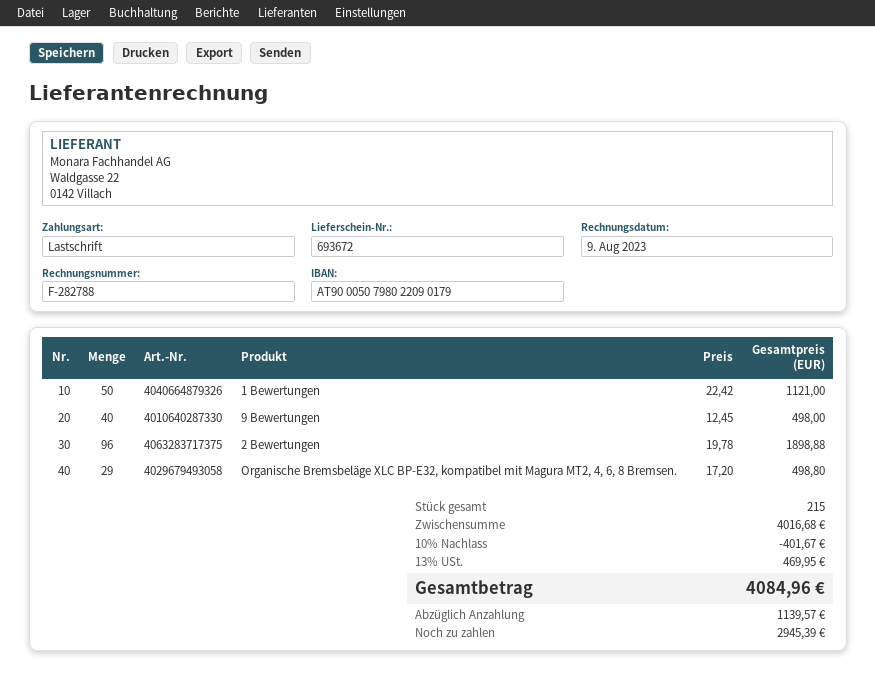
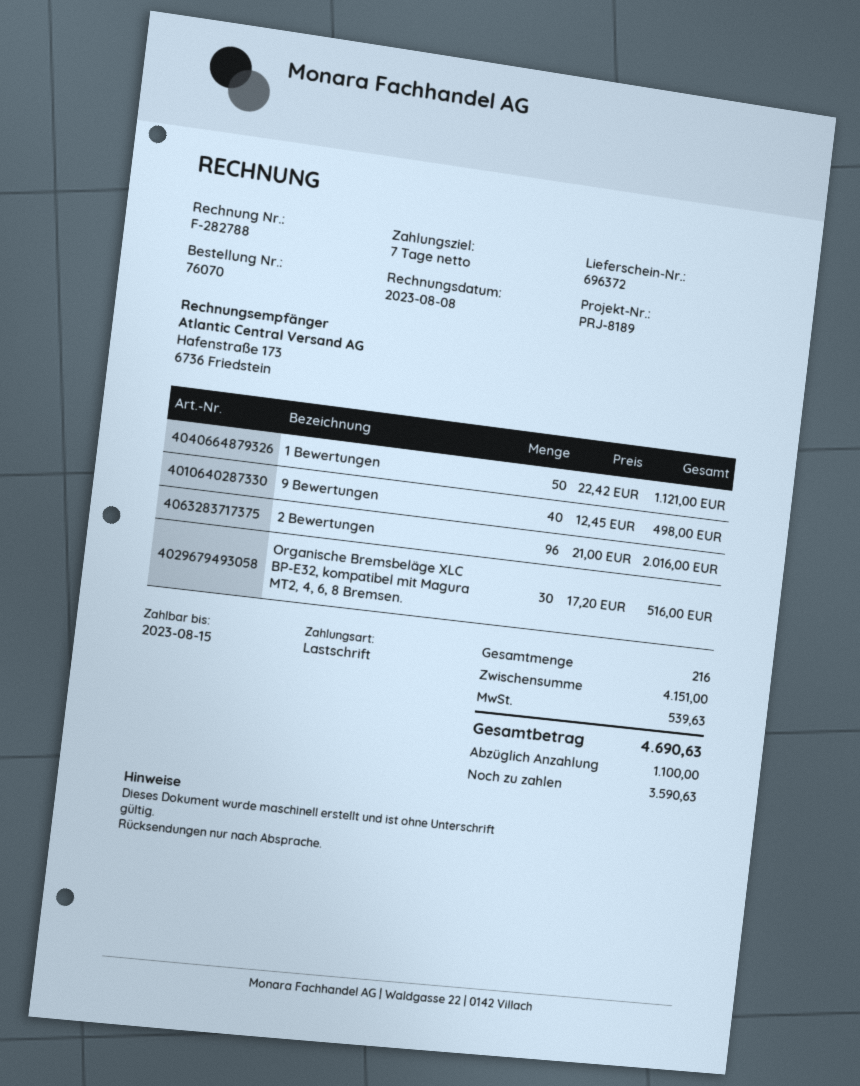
delivery note number: 693672 -> 696372
invoice date: 2023-08-09 -> 2023-08-08
2 Bewertungen: 96 x 19.78 = 1898.88 -> 96 x 21.00 = 2016.00
Organische Bremsbeläge XLC BP-E32, kompatibel mit Magura MT2, 4, 6, 8 Bremsen.: 29 x 17.20 = 498.80 -> 30 x 17.20 = 516.00
total quantity: 215 -> 216
subtotal: 4016.68 -> 4151.00
discount: 10% = 401.67 -> none
tax: 469.95 -> 539.63
total: 4084.96 -> 4690.63
deposit: 1139.57 -> 1100.00
balance: 2945.39 -> 3590.63

